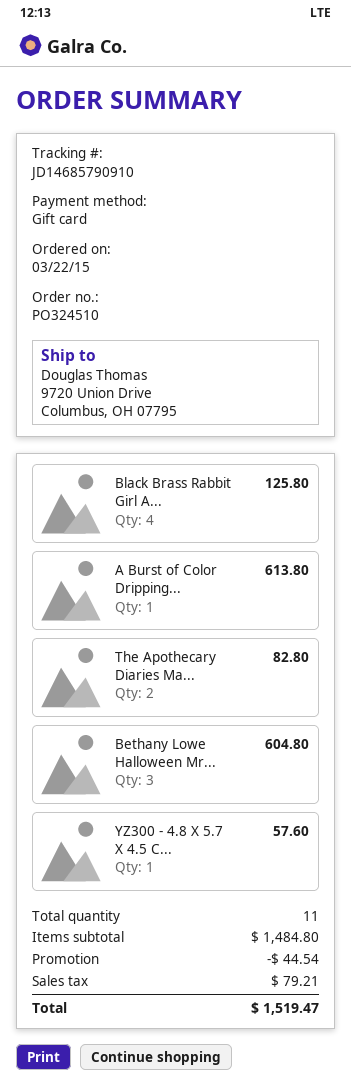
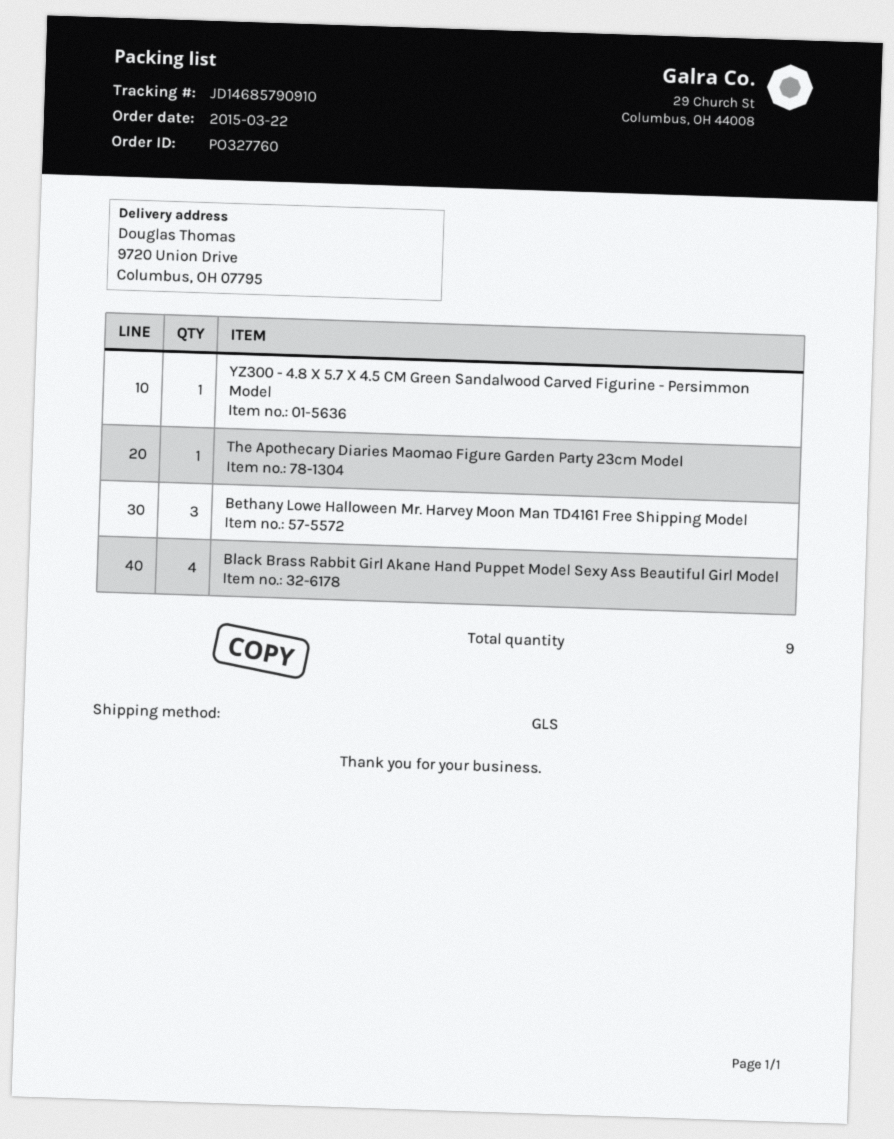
order number: PO324510 -> PO327760
A Burst of Color Dripping...: 1 -> none
The Apothecary Diaries Ma...: 2 -> 1
total quantity: 11 -> 9

